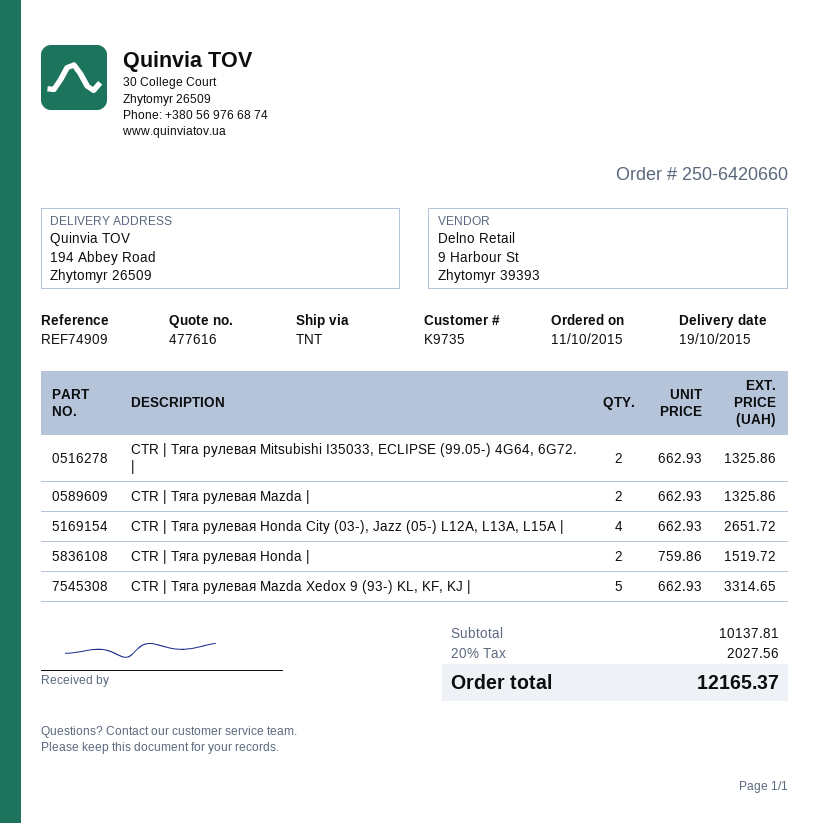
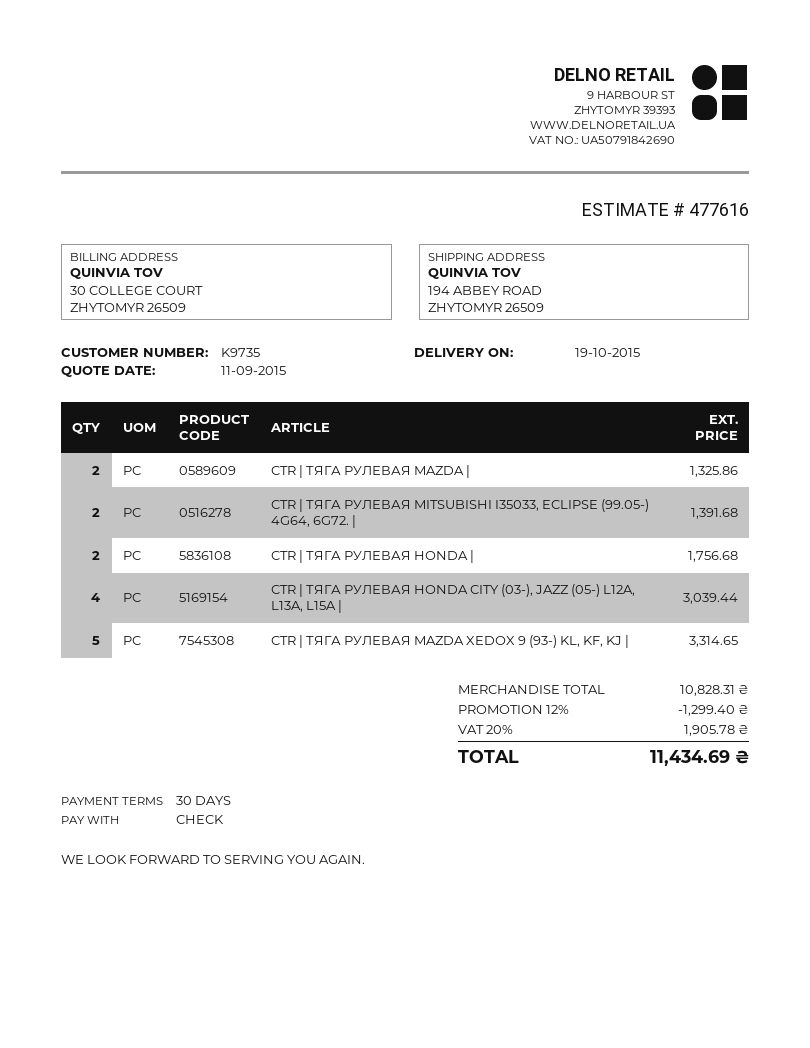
CTR | Тяга рулевая Mitsubishi I35033, ECLIPSE (99.05-) 4G64, 6G72. |: 2 for 1325.86 -> 2 for 1391.68
CTR | Тяга рулевая Honda City (03-), Jazz (05-) L12A, L13A, L15A |: 4 for 2651.72 -> 4 for 3039.44
CTR | Тяга рулевая Honda |: 2 for 1519.72 -> 2 for 1756.68
subtotal: 10137.81 -> 10828.31
discount: none -> 12% = 1299.40
tax: 20% = 2027.56 -> 20% = 1905.78
total: 12165.37 -> 11434.69

